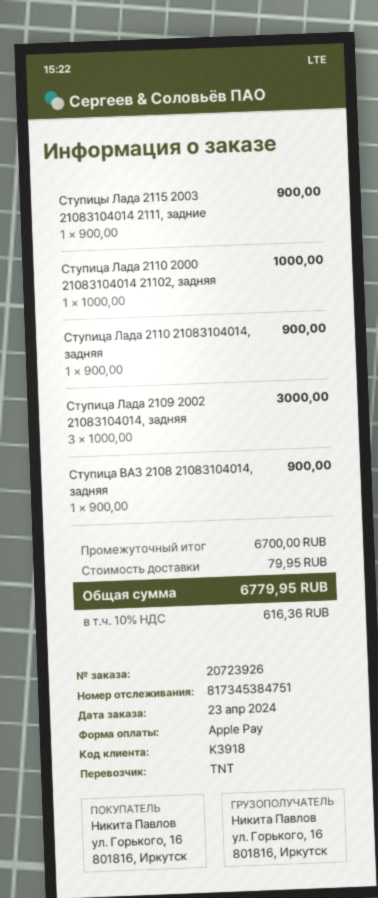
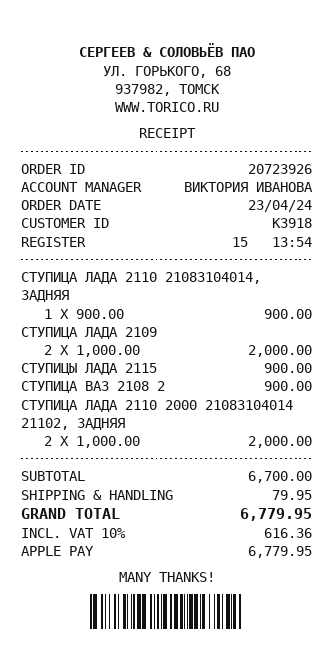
Ступица Лада 2110 2000 21083104014 21102, задняя: 1 x 1000.00 = 1000.00 -> 2 x 1000.00 = 2000.00
Ступица Лада 2109 2002 21083104014, задняя: 3 x 1000.00 = 3000.00 -> 2 x 1000.00 = 2000.00

